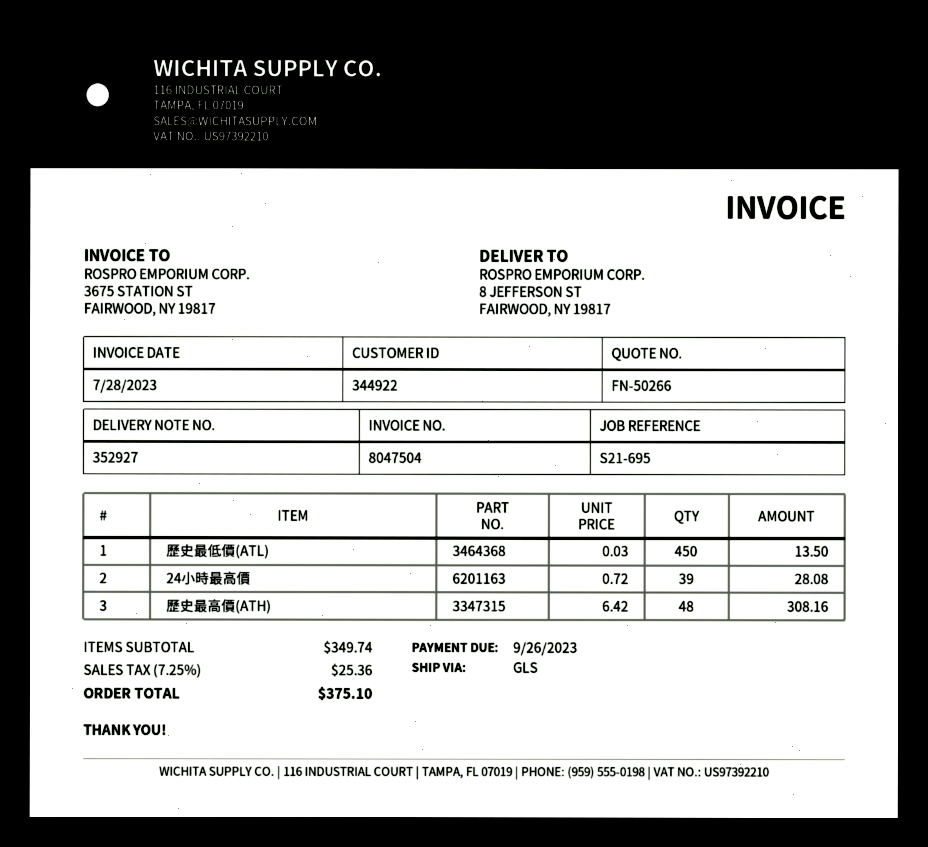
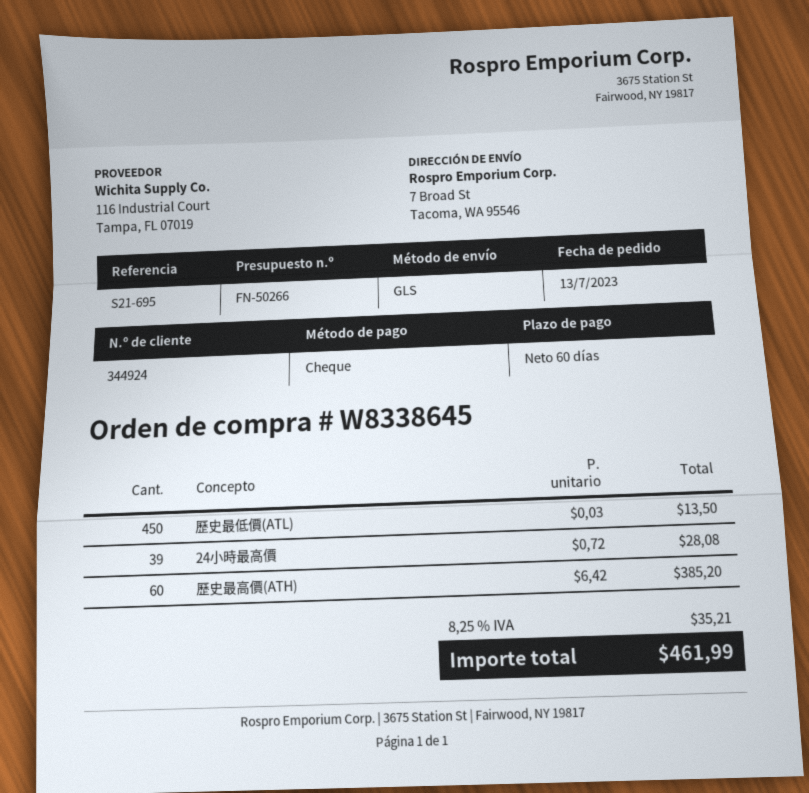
customer number: 344922 -> 344924
ship to: 8 JEFFERSON ST, FAIRWOOD, NY 19817 -> 7 Broad St, Tacoma, WA 95546
歷史最高價(ATH): 48 x 6.42 = 308.16 -> 60 x 6.42 = 385.20
tax: 7.25% = 25.36 -> 8.25% = 35.21
total: 375.10 -> 461.99

